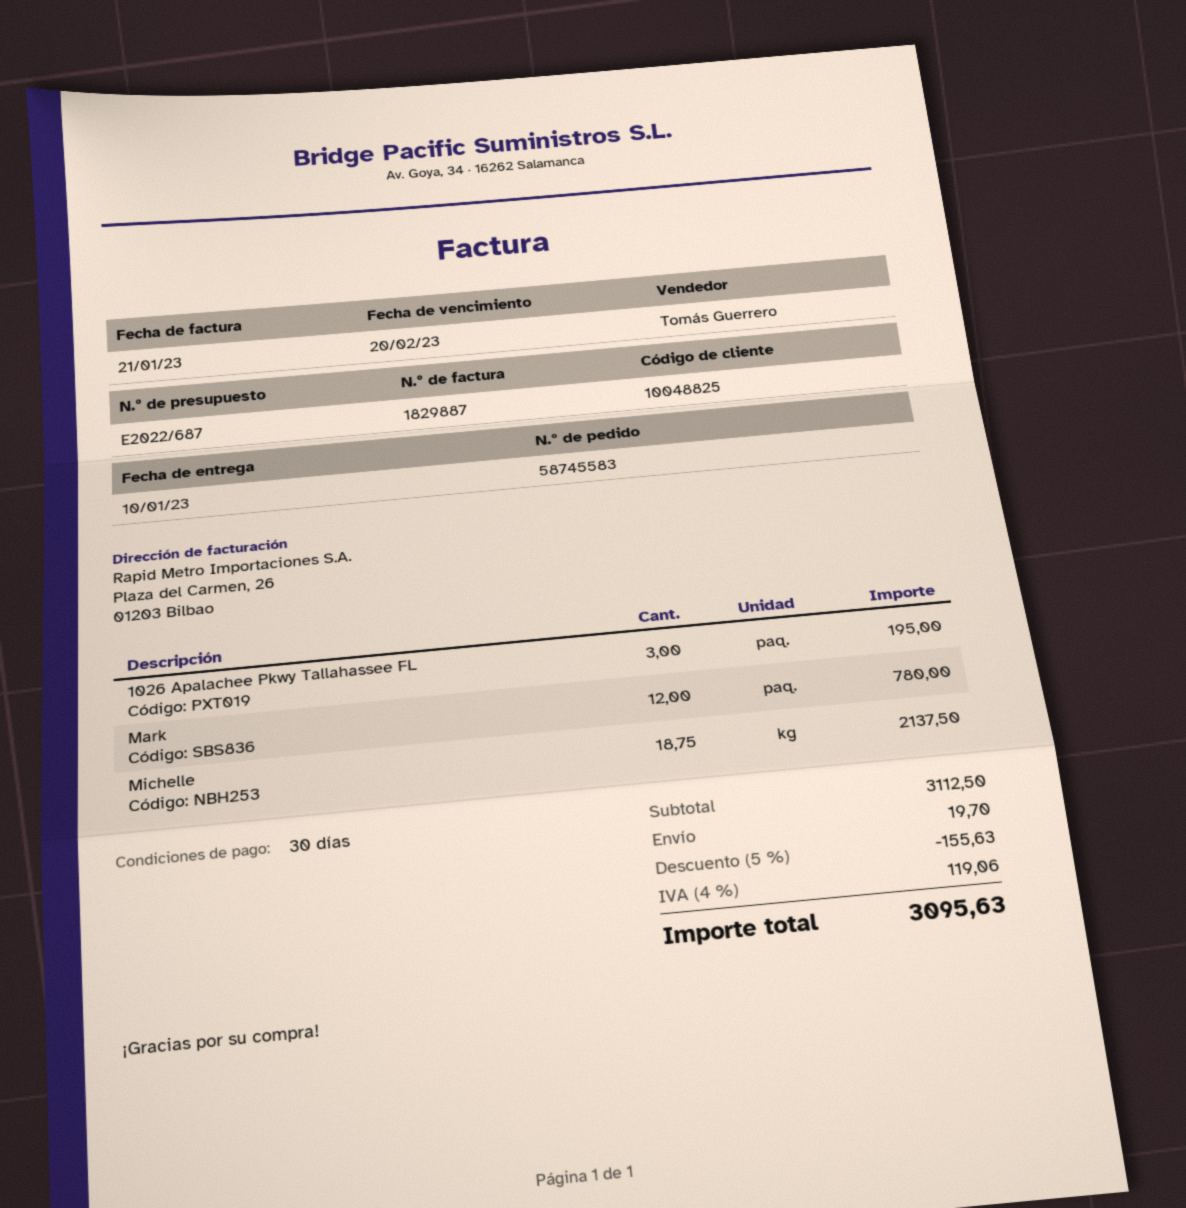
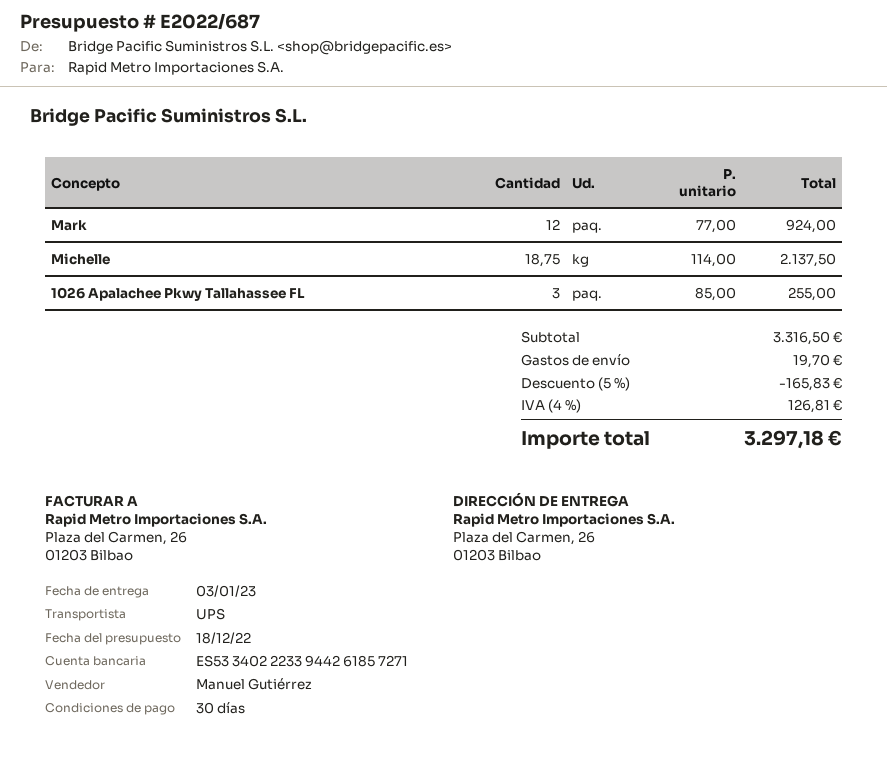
delivery date: 2023-01-10 -> 2023-01-03
sales rep: Tomás Guerrero -> Manuel Gutiérrez
1026 Apalachee Pkwy Tallahassee FL: 3 for 195.00 -> 3 for 255.00
Mark: 12 for 780.00 -> 12 for 924.00
subtotal: 3112.50 -> 3316.50
discount: 5% = 155.63 -> 5% = 165.83
tax: 4% = 119.06 -> 4% = 126.81
total: 3095.63 -> 3297.18

